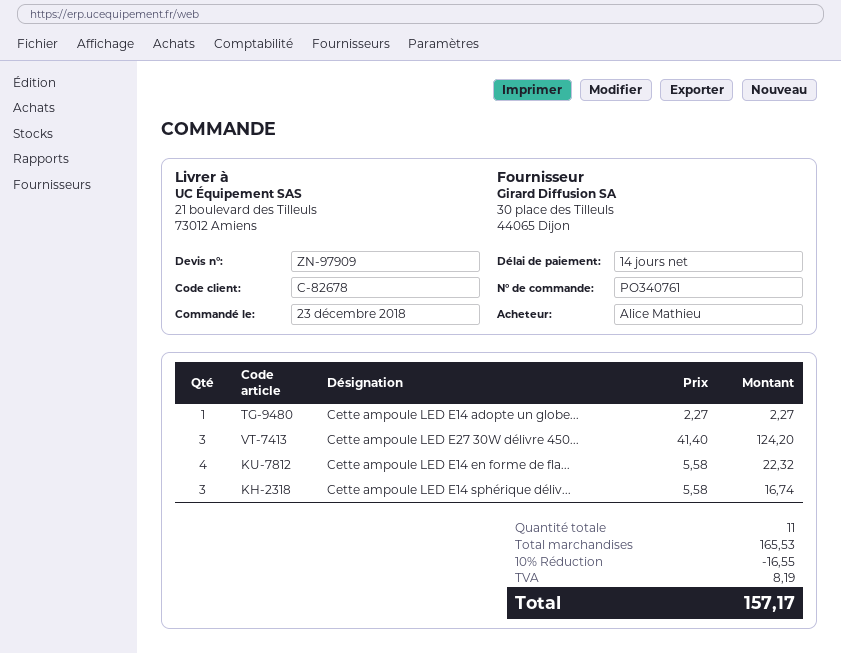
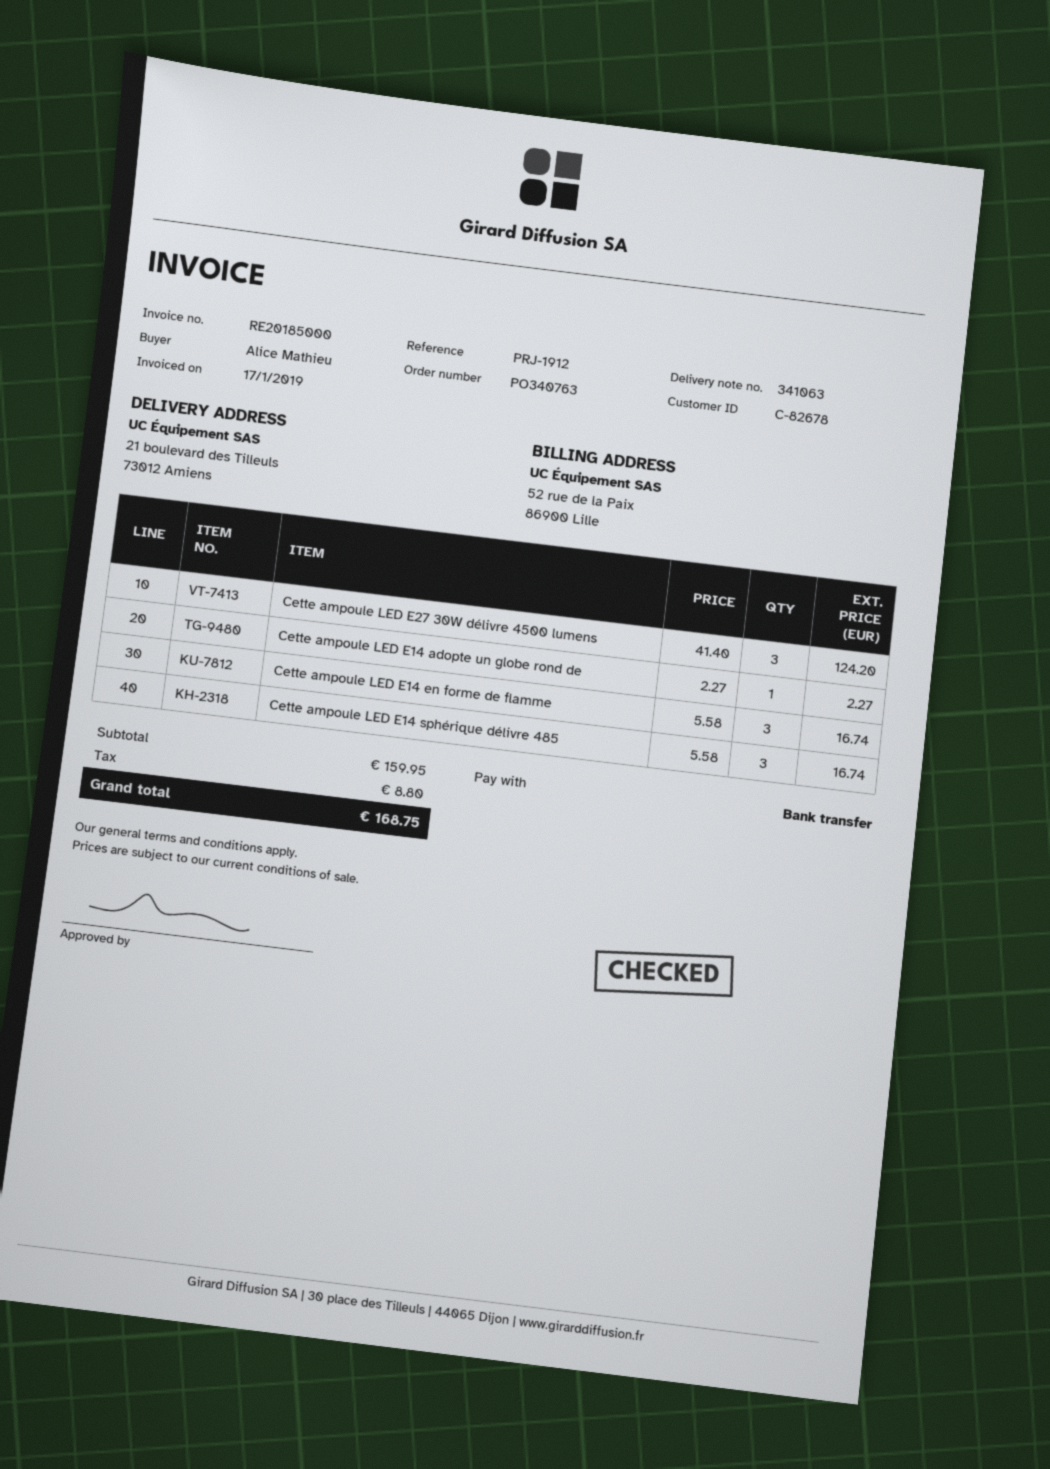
order number: PO340761 -> PO340763
Cette ampoule LED E14 en forme de fla...: 4 x 5.58 = 22.32 -> 3 x 5.58 = 16.74
subtotal: 165.53 -> 159.95
discount: 10% = 16.55 -> none
tax: 8.19 -> 8.80
total: 157.17 -> 168.75

